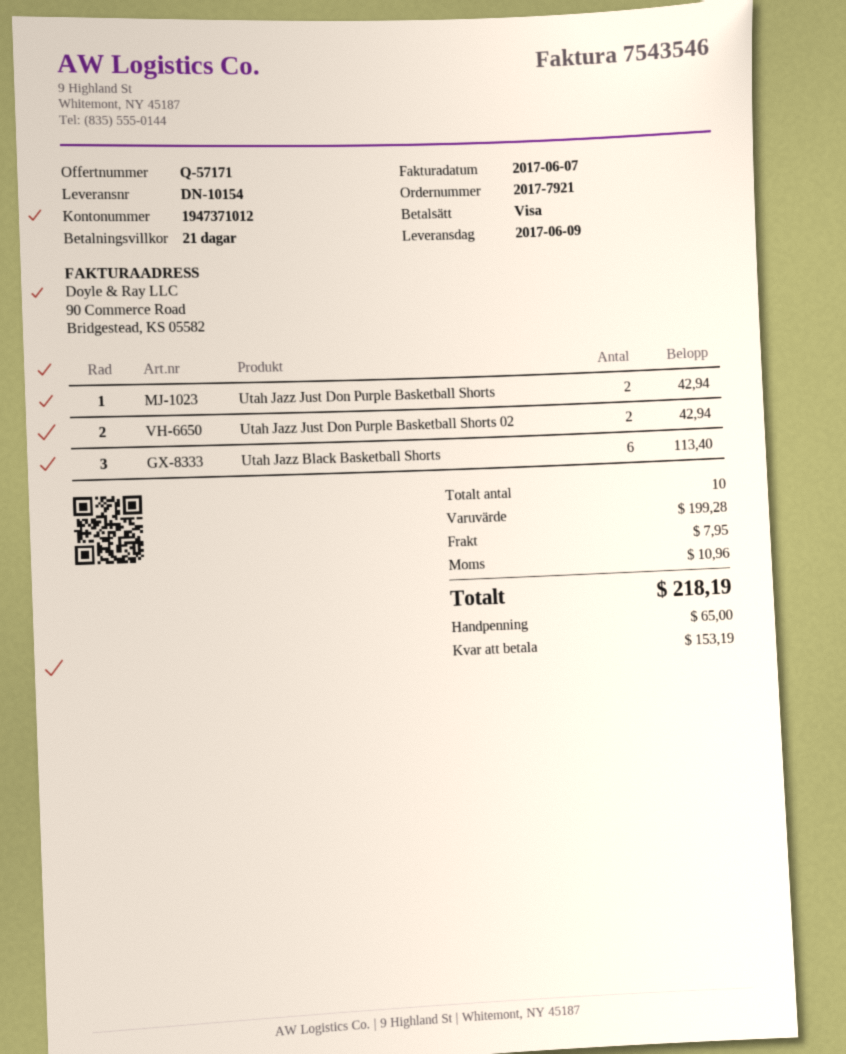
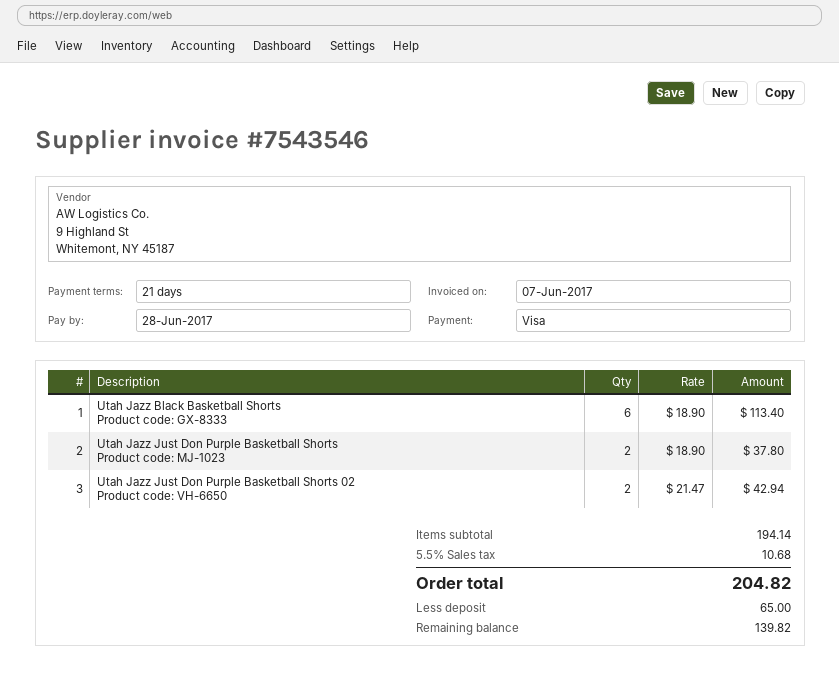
Utah Jazz Just Don Purple Basketball Shorts: 2 for 42.94 -> 2 for 37.80
subtotal: 199.28 -> 194.14
shipping: 7.95 -> none
tax: 10.96 -> 10.68
total: 218.19 -> 204.82
balance: 153.19 -> 139.82

